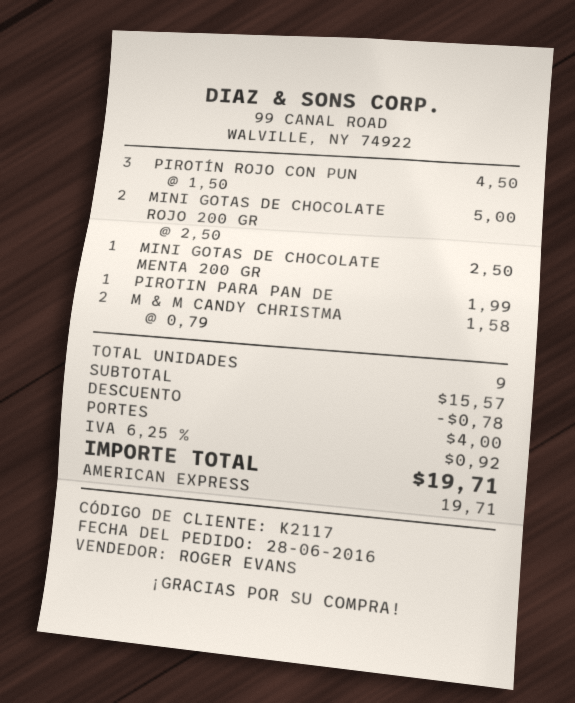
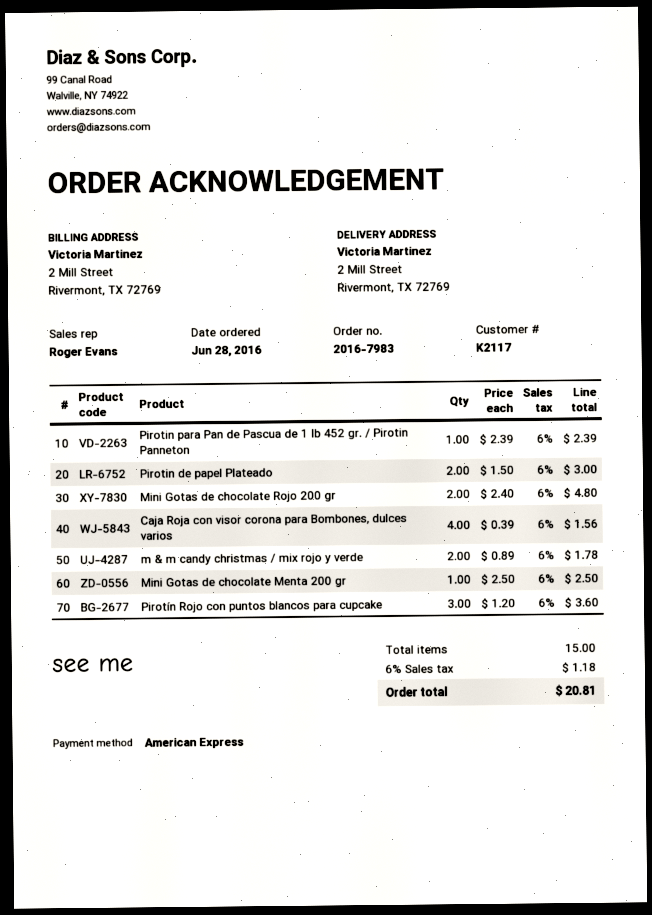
PIROTÍN ROJO CON PUN: 3 x 1.50 = 4.50 -> 3 x 1.20 = 3.60
MINI GOTAS DE CHOCOLATE ROJO 200 GR: 2 x 2.50 = 5.00 -> 2 x 2.40 = 4.80
PIROTIN PARA PAN DE: 1 x 1.99 = 1.99 -> 1 x 2.39 = 2.39
M & M CANDY CHRISTMA: 2 x 0.79 = 1.58 -> 2 x 0.89 = 1.78
Pirotin de papel Plateado: none -> 2 x 1.50 = 3.00
Caja Roja con visor corona para Bombones, dulces varios: none -> 4 x 0.39 = 1.56
total quantity: 9 -> 15
discount: 0.78 -> none
shipping: 4.00 -> none
tax: 6.25% = 0.92 -> 6% = 1.18
total: 19.71 -> 20.81

